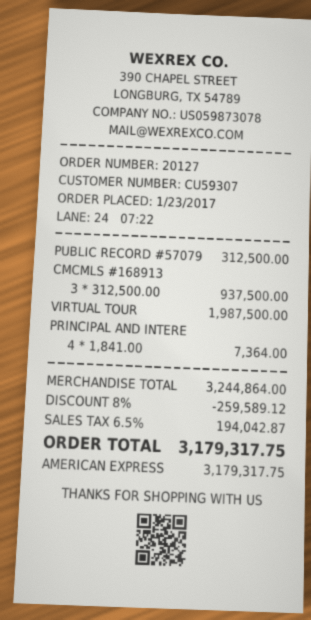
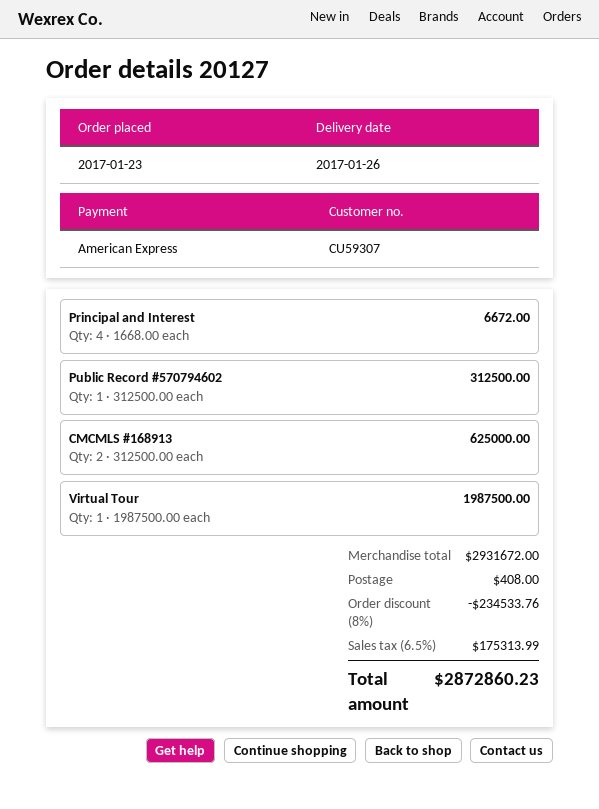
CMCMLS #168913: 3 x 312500.00 = 937500.00 -> 2 x 312500.00 = 625000.00
PRINCIPAL AND INTERE: 4 x 1841.00 = 7364.00 -> 4 x 1668.00 = 6672.00
subtotal: 3244864.00 -> 2931672.00
discount: 8% = 259589.12 -> 8% = 234533.76
shipping: none -> 408.00
tax: 6.5% = 194042.87 -> 6.5% = 175313.99
total: 3179317.75 -> 2872860.23

